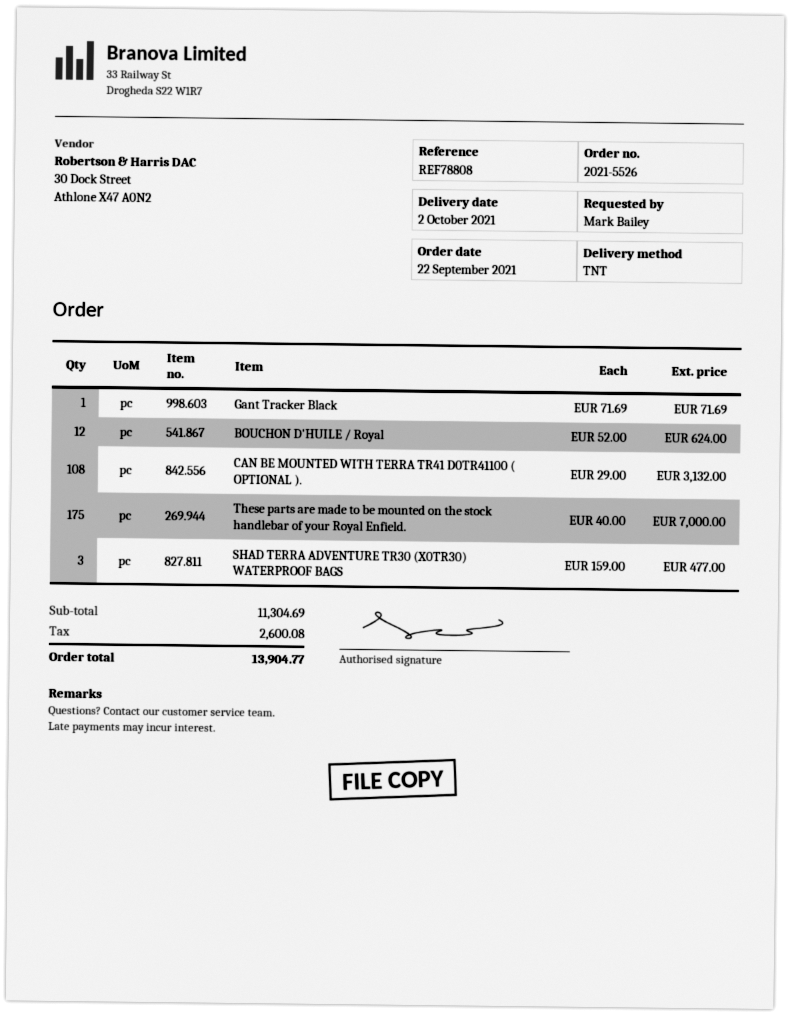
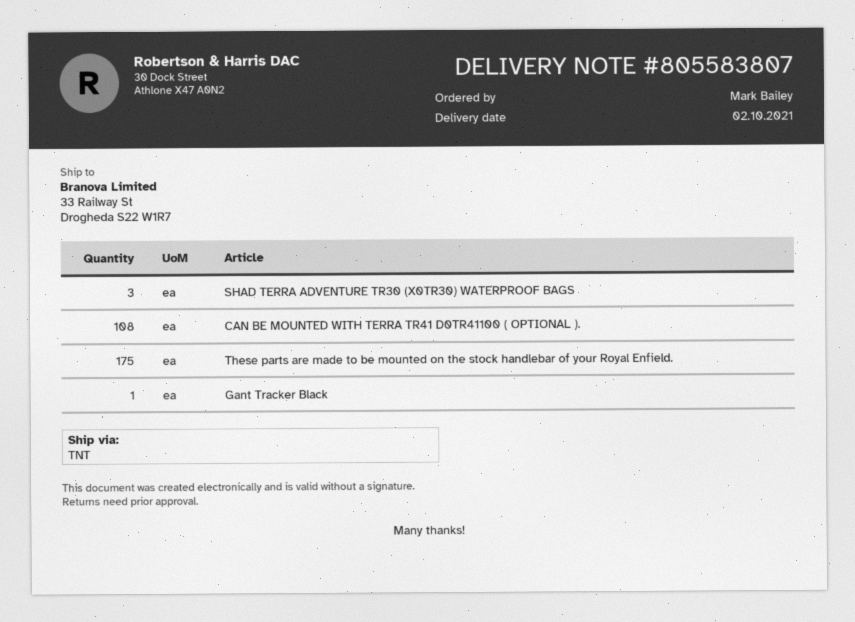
BOUCHON D'HUILE / Royal: 12 -> none

